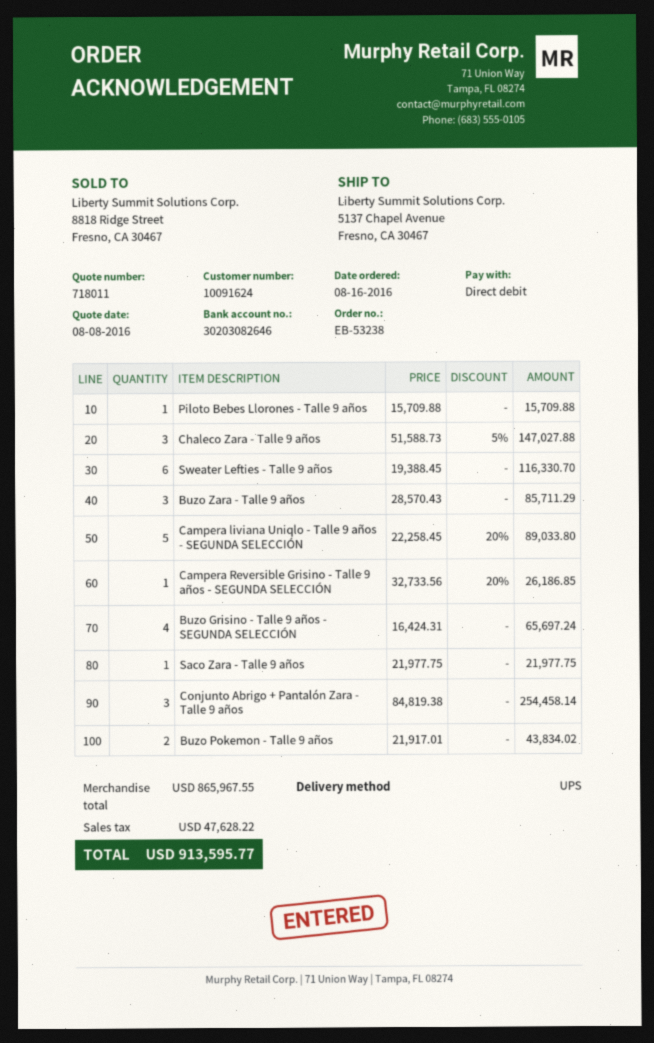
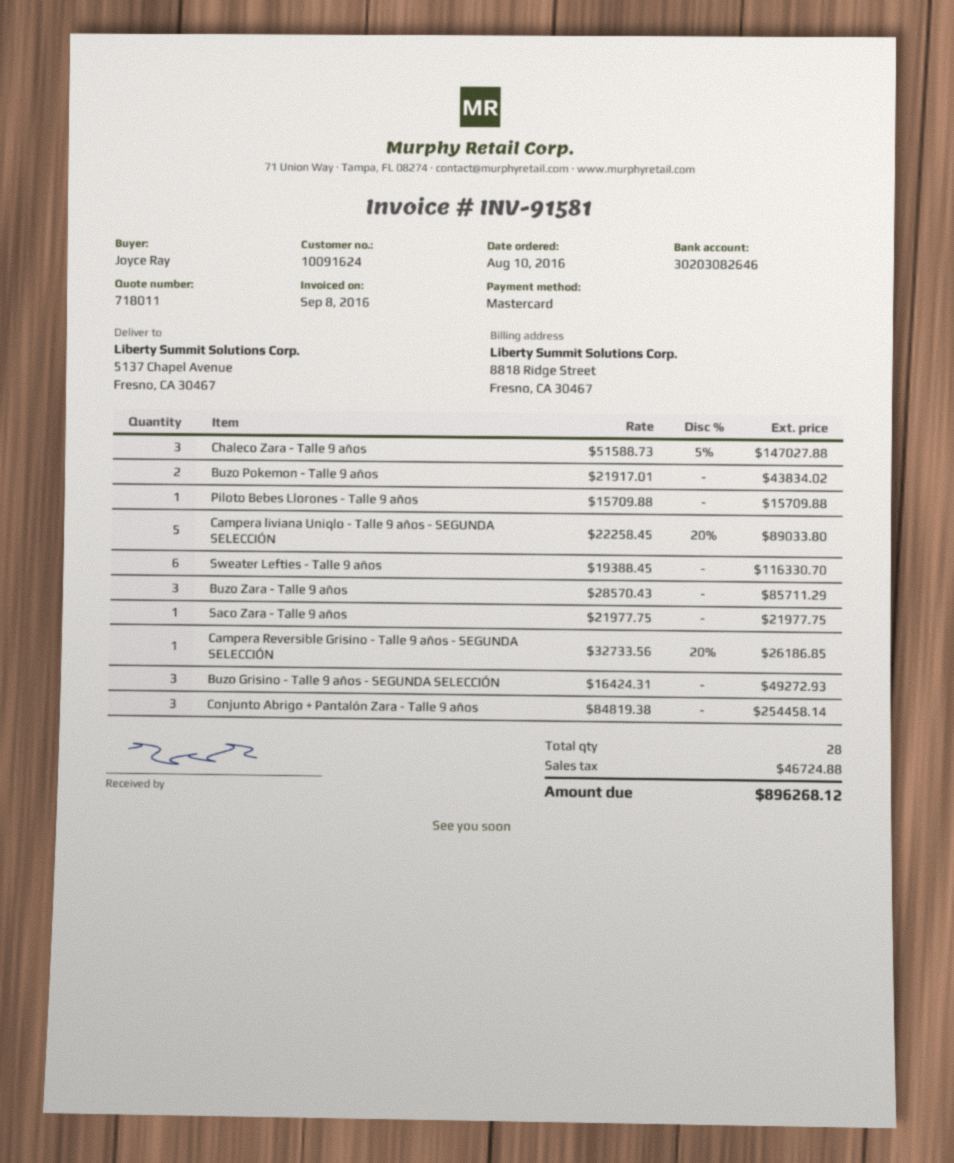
order date: 2016-08-16 -> 2016-08-10
payment method: direct debit -> Mastercard
Buzo Grisino - Talle 9 años - SEGUNDA SELECCIÓN: 4 x 16424.31 = 65697.24 -> 3 x 16424.31 = 49272.93
tax: 47628.22 -> 46724.88
total: 913595.77 -> 896268.12

